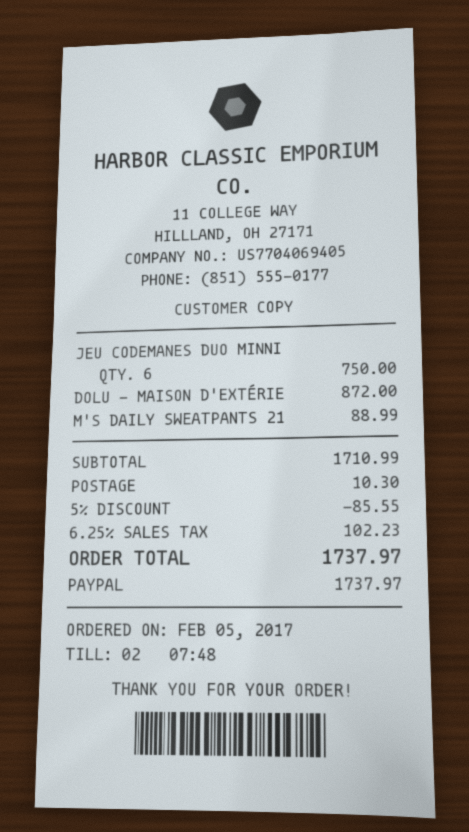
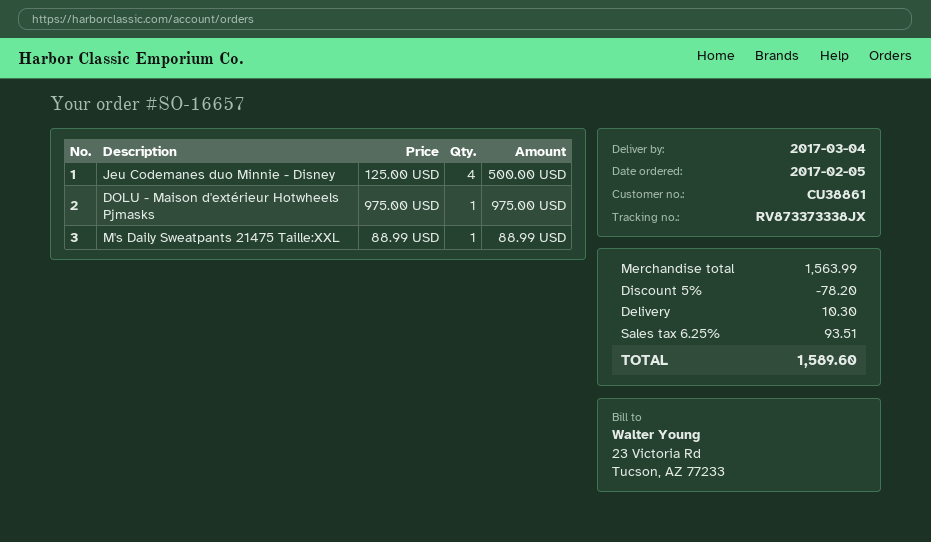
JEU CODEMANES DUO MINNI: 6 for 750.00 -> 4 for 500.00
DOLU - MAISON D'EXTÉRIE: 1 for 872.00 -> 1 for 975.00
subtotal: 1710.99 -> 1563.99
discount: 5% = 85.55 -> 5% = 78.20
tax: 6.25% = 102.23 -> 6.25% = 93.51
total: 1737.97 -> 1589.60

